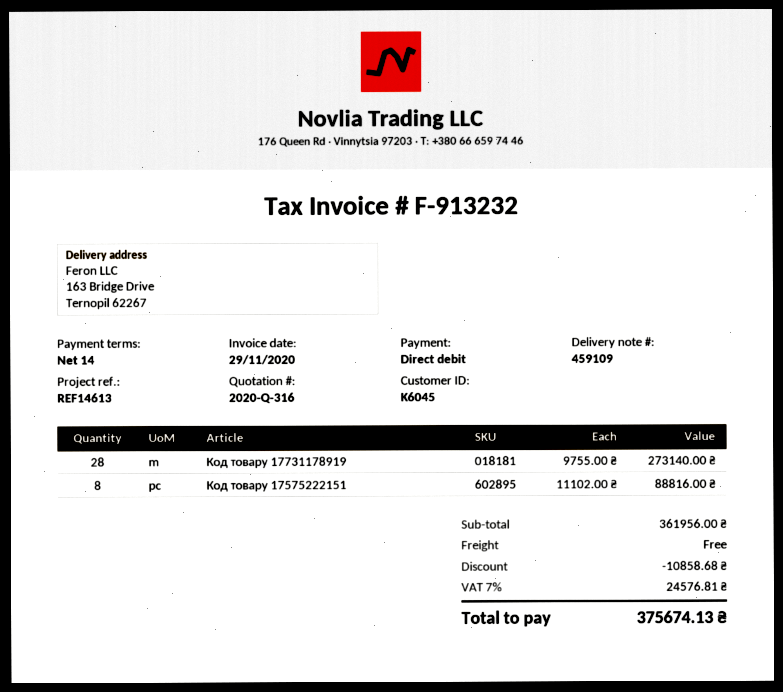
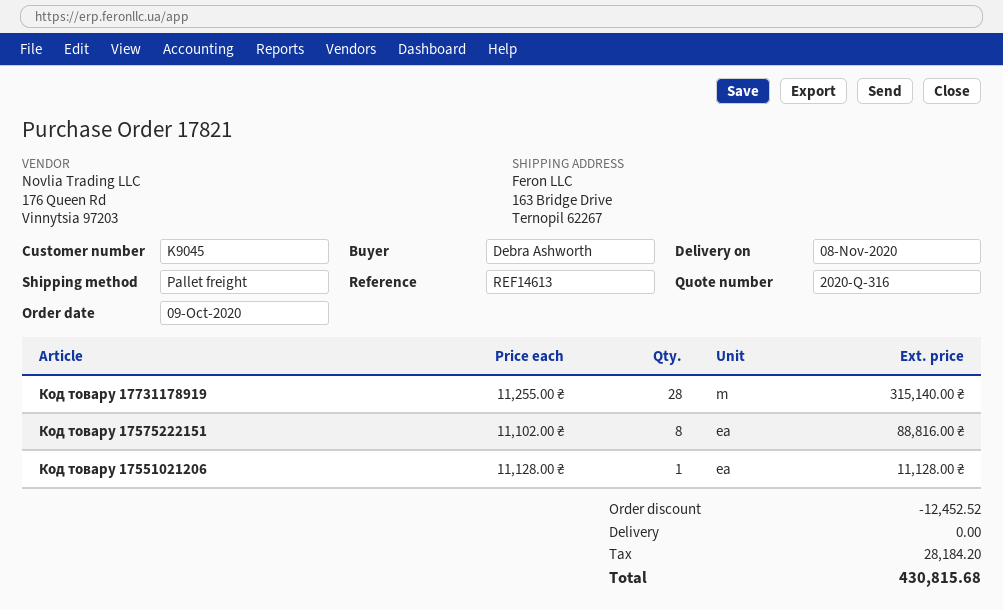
customer number: K6045 -> K9045
Код товару 17731178919: 28 x 9755.00 = 273140.00 -> 28 x 11255.00 = 315140.00
Код товару 17551021206: none -> 1 x 11128.00 = 11128.00
discount: 10858.68 -> 12452.52
tax: 24576.81 -> 28184.20
total: 375674.13 -> 430815.68

